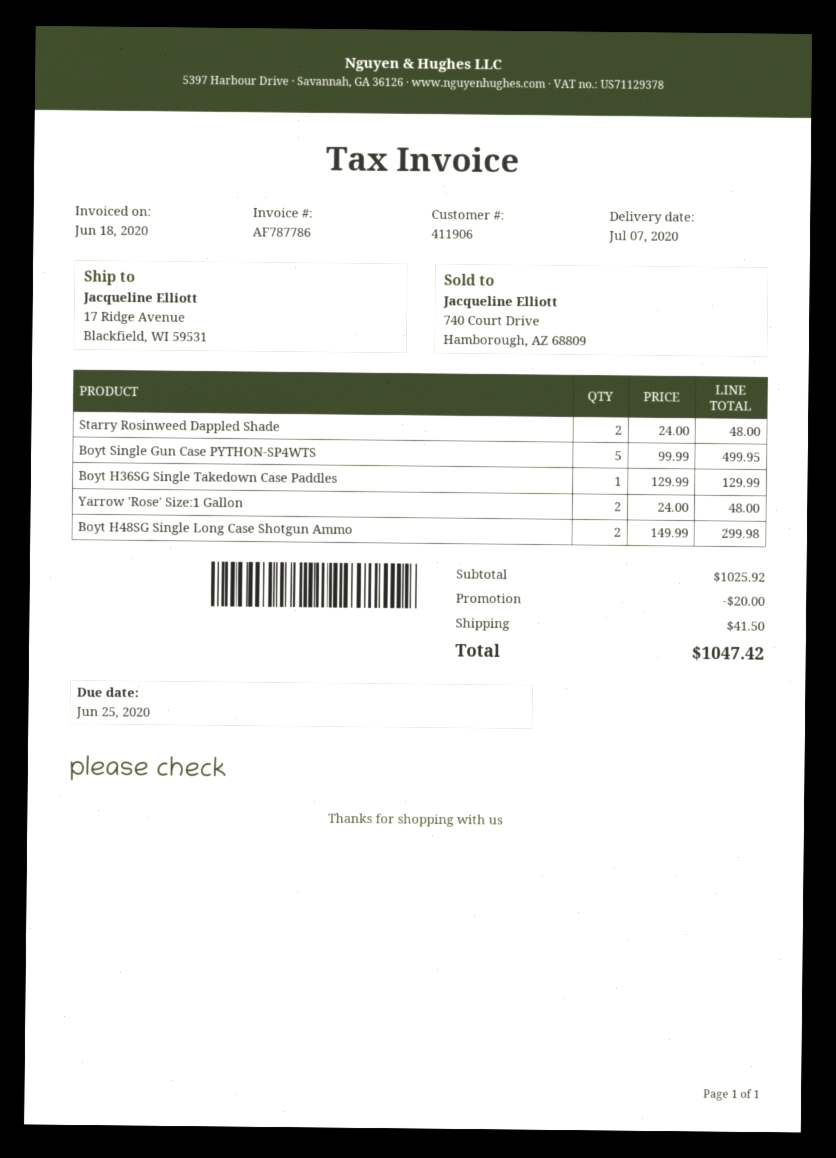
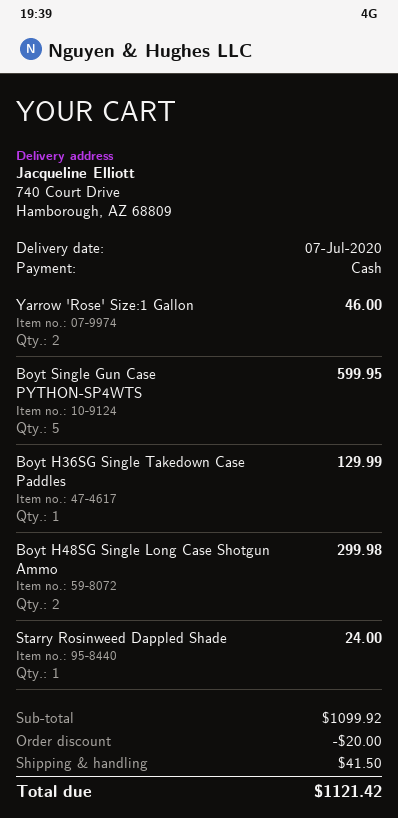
ship to: 17 Ridge Avenue, Blackfield, WI 59531 -> 740 Court Drive, Hamborough, AZ 68809
Starry Rosinweed Dappled Shade: 2 for 48.00 -> 1 for 24.00
Boyt Single Gun Case PYTHON-SP4WTS: 5 for 499.95 -> 5 for 599.95
Yarrow 'Rose' Size:1 Gallon: 2 for 48.00 -> 2 for 46.00
subtotal: 1025.92 -> 1099.92
total: 1047.42 -> 1121.42

